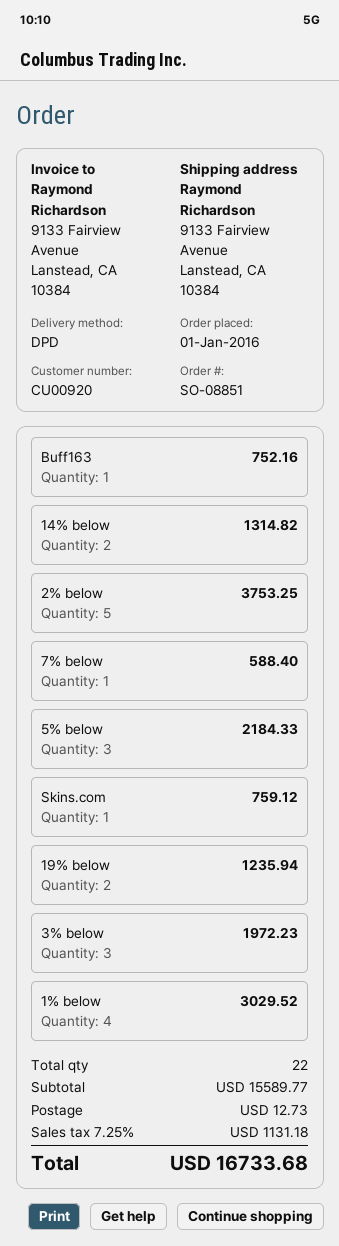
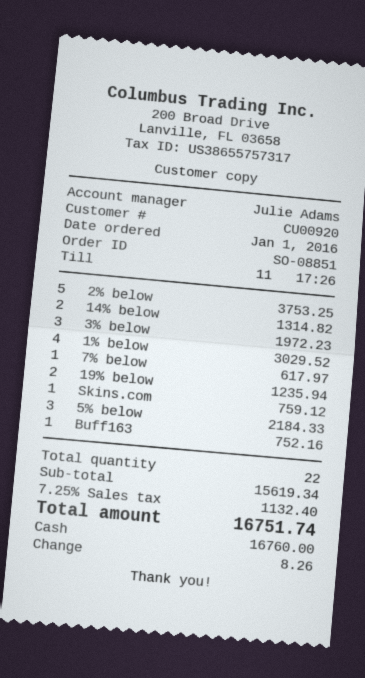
7% below: 1 for 588.40 -> 1 for 617.97
subtotal: 15589.77 -> 15619.34
shipping: 12.73 -> none
tax: 7.25% = 1131.18 -> 7.25% = 1132.40
total: 16733.68 -> 16751.74

